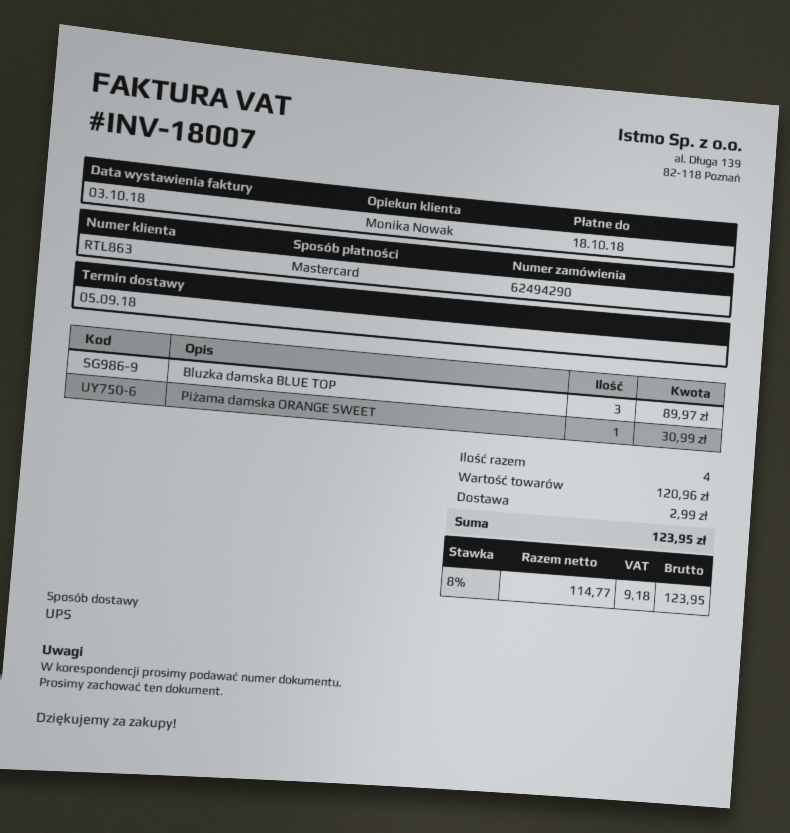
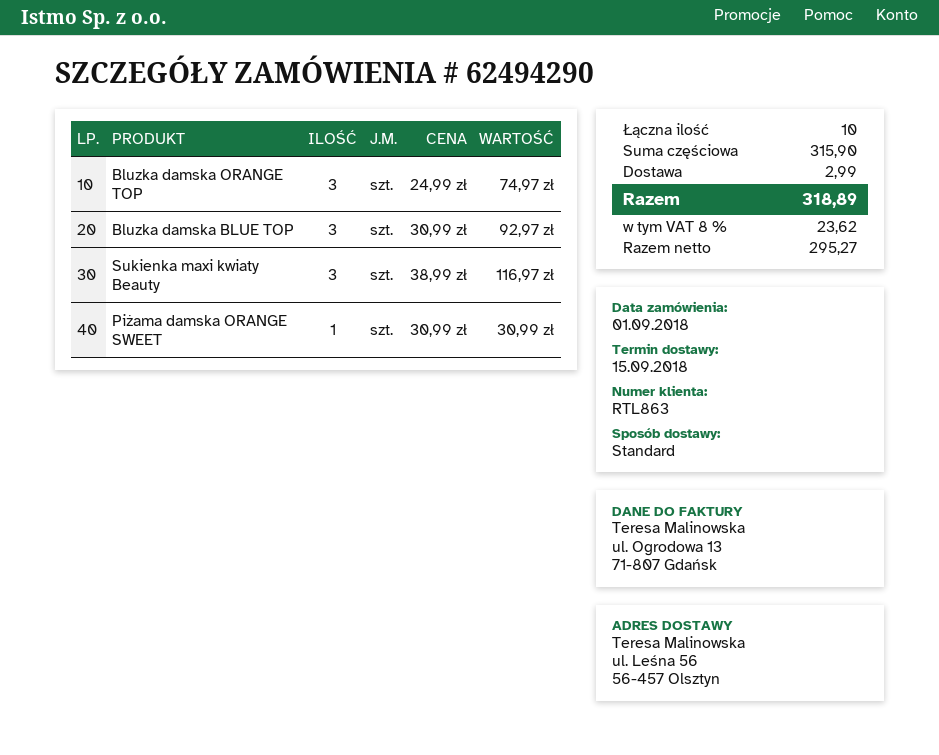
delivery date: 2018-09-05 -> 2018-09-15
shipping method: UPS -> standard
Bluzka damska BLUE TOP: 3 for 89.97 -> 3 for 92.97
Bluzka damska ORANGE TOP: none -> 3 for 74.97
Sukienka maxi kwiaty Beauty: none -> 3 for 116.97
total quantity: 4 -> 10
subtotal: 120.96 -> 315.90
net: 114.77 -> 295.27
tax: 8% = 9.18 -> 8% = 23.62
total: 123.95 -> 318.89

